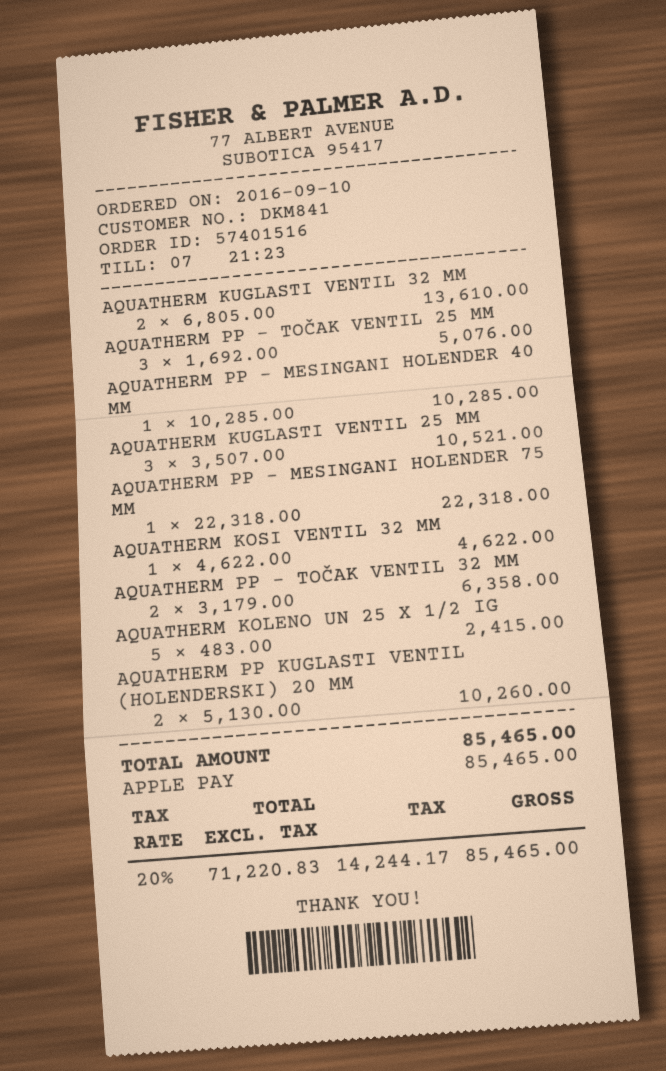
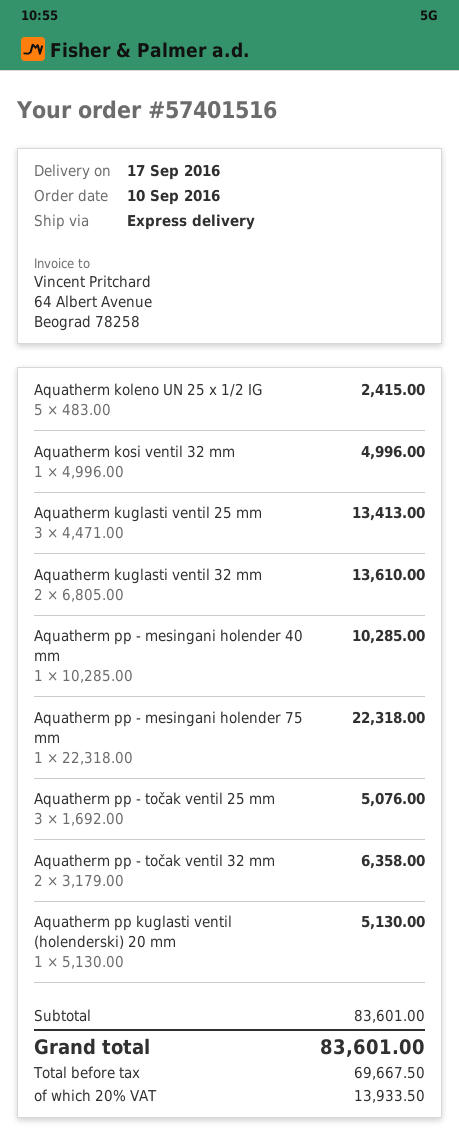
AQUATHERM KUGLASTI VENTIL 25 MM: 3 x 3507.00 = 10521.00 -> 3 x 4471.00 = 13413.00
AQUATHERM KOSI VENTIL 32 MM: 1 x 4622.00 = 4622.00 -> 1 x 4996.00 = 4996.00
AQUATHERM PP KUGLASTI VENTIL (HOLENDERSKI) 20 MM: 2 x 5130.00 = 10260.00 -> 1 x 5130.00 = 5130.00
net: 71220.83 -> 69667.50
tax: 20% = 14244.17 -> 20% = 13933.50
total: 85465.00 -> 83601.00

